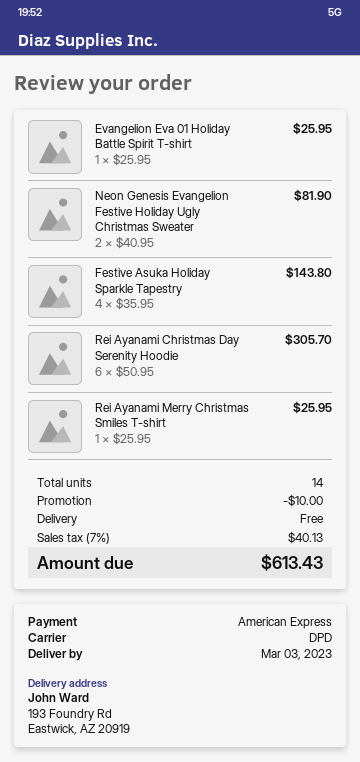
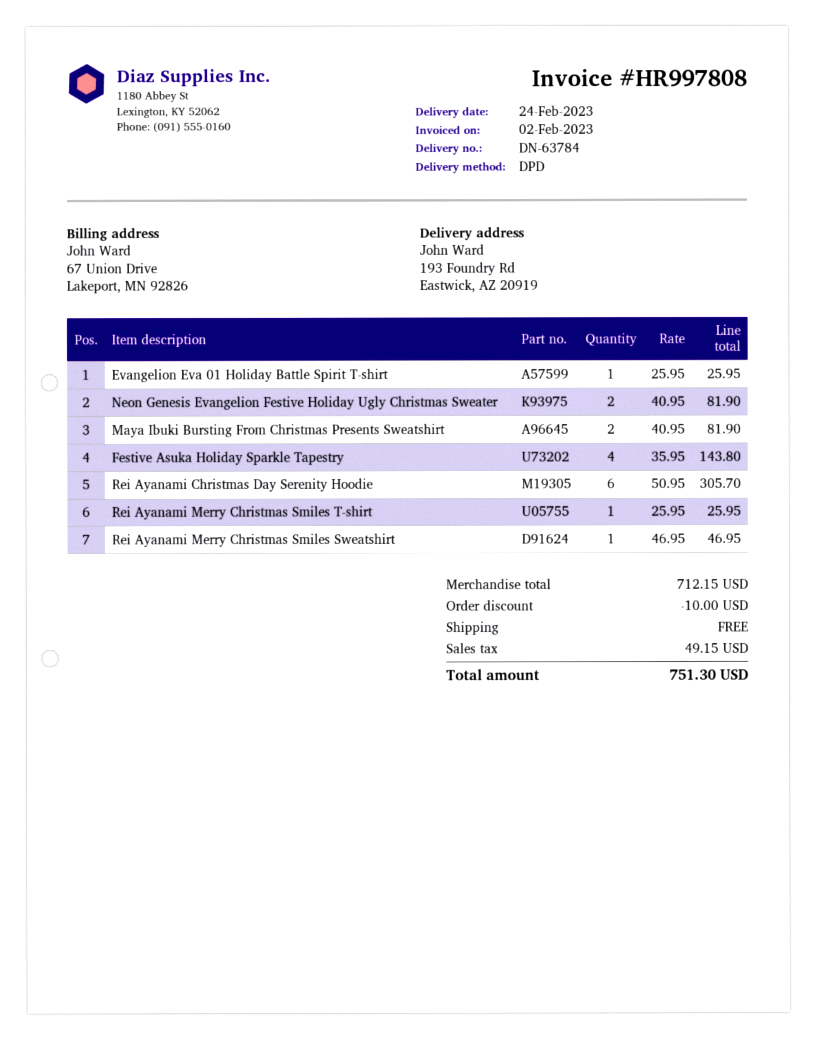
delivery date: 2023-03-03 -> 2023-02-24
Maya Ibuki Bursting From Christmas Presents Sweatshirt: none -> 2 x 40.95 = 81.90
Rei Ayanami Merry Christmas Smiles Sweatshirt: none -> 1 x 46.95 = 46.95
tax: 40.13 -> 49.15
total: 613.43 -> 751.30

